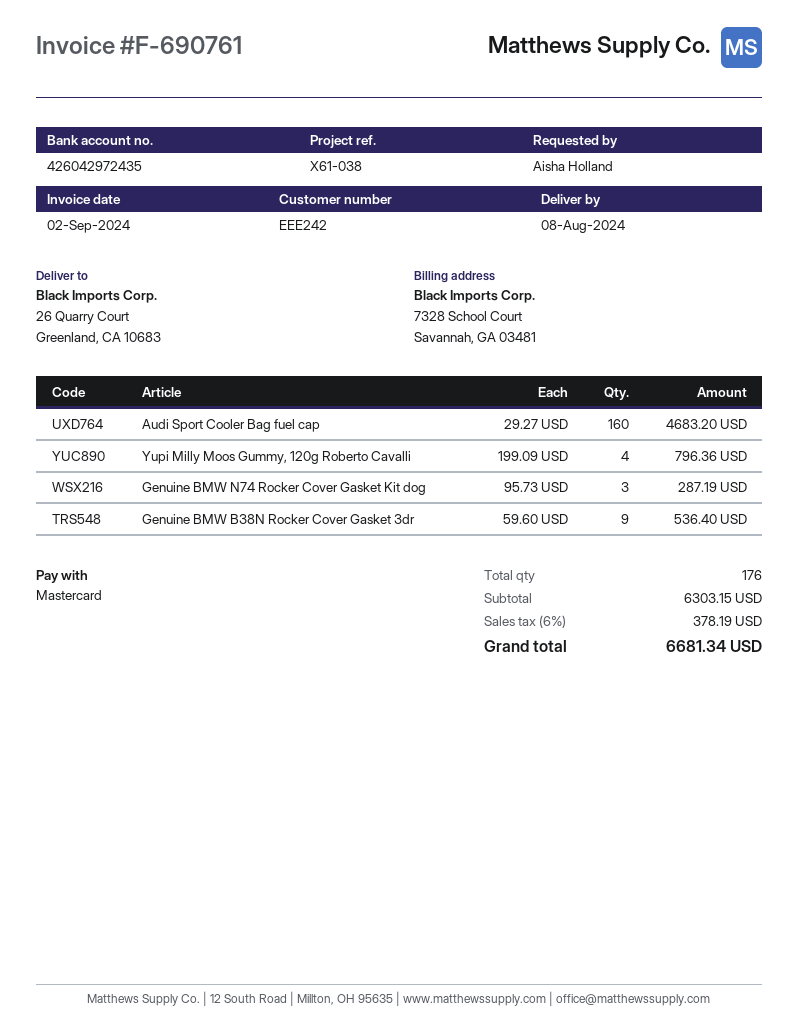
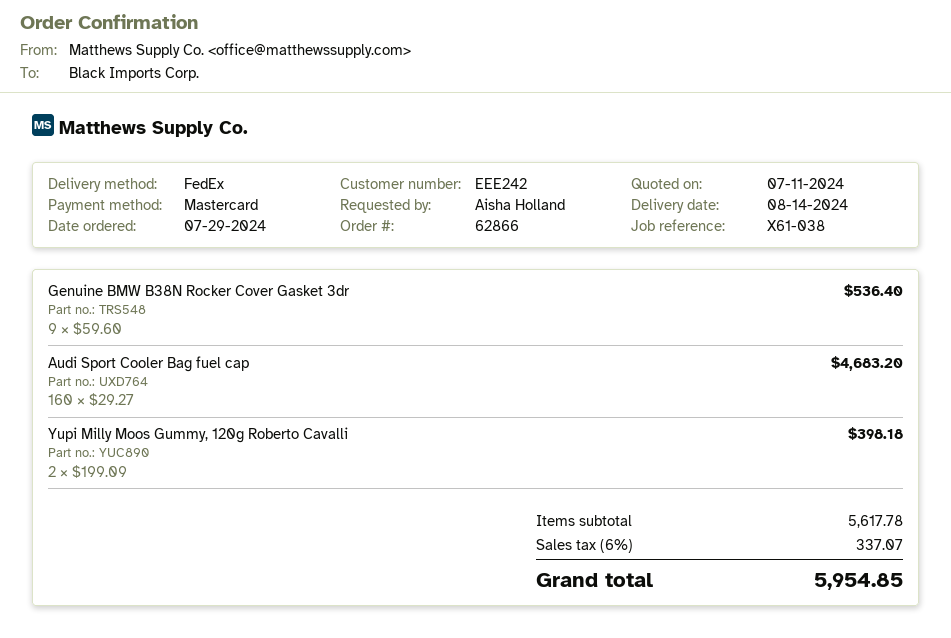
delivery date: 2024-08-08 -> 2024-08-14
Yupi Milly Moos Gummy, 120g Roberto Cavalli: 4 x 199.09 = 796.36 -> 2 x 199.09 = 398.18
Genuine BMW N74 Rocker Cover Gasket Kit dog: 3 x 95.73 = 287.19 -> none
subtotal: 6303.15 -> 5617.78
tax: 6% = 378.19 -> 6% = 337.07
total: 6681.34 -> 5954.85

